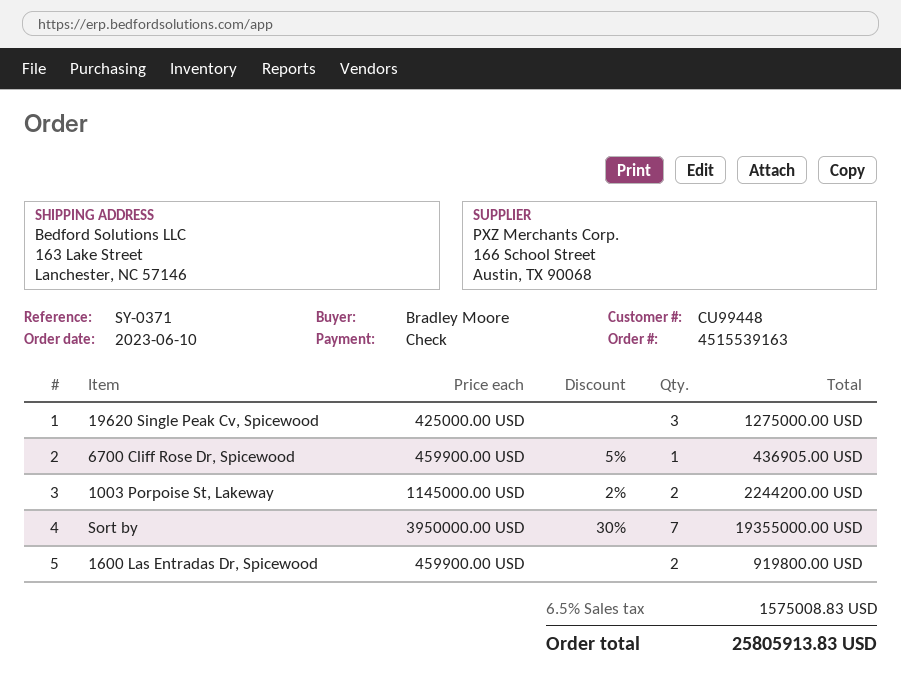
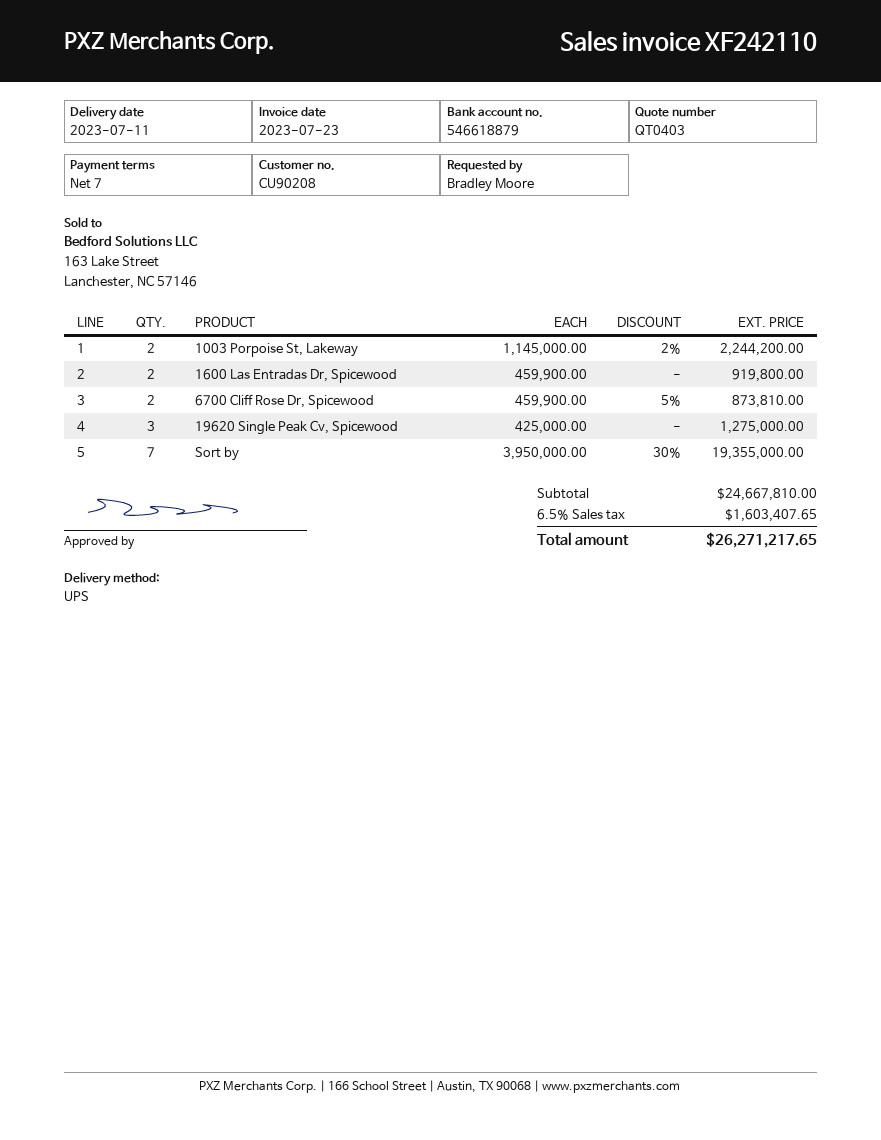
customer number: CU99448 -> CU90208
6700 Cliff Rose Dr, Spicewood: 1 x 459900.00 - 5% = 436905.00 -> 2 x 459900.00 - 5% = 873810.00
tax: 6.5% = 1575008.83 -> 6.5% = 1603407.65
total: 25805913.83 -> 26271217.65

